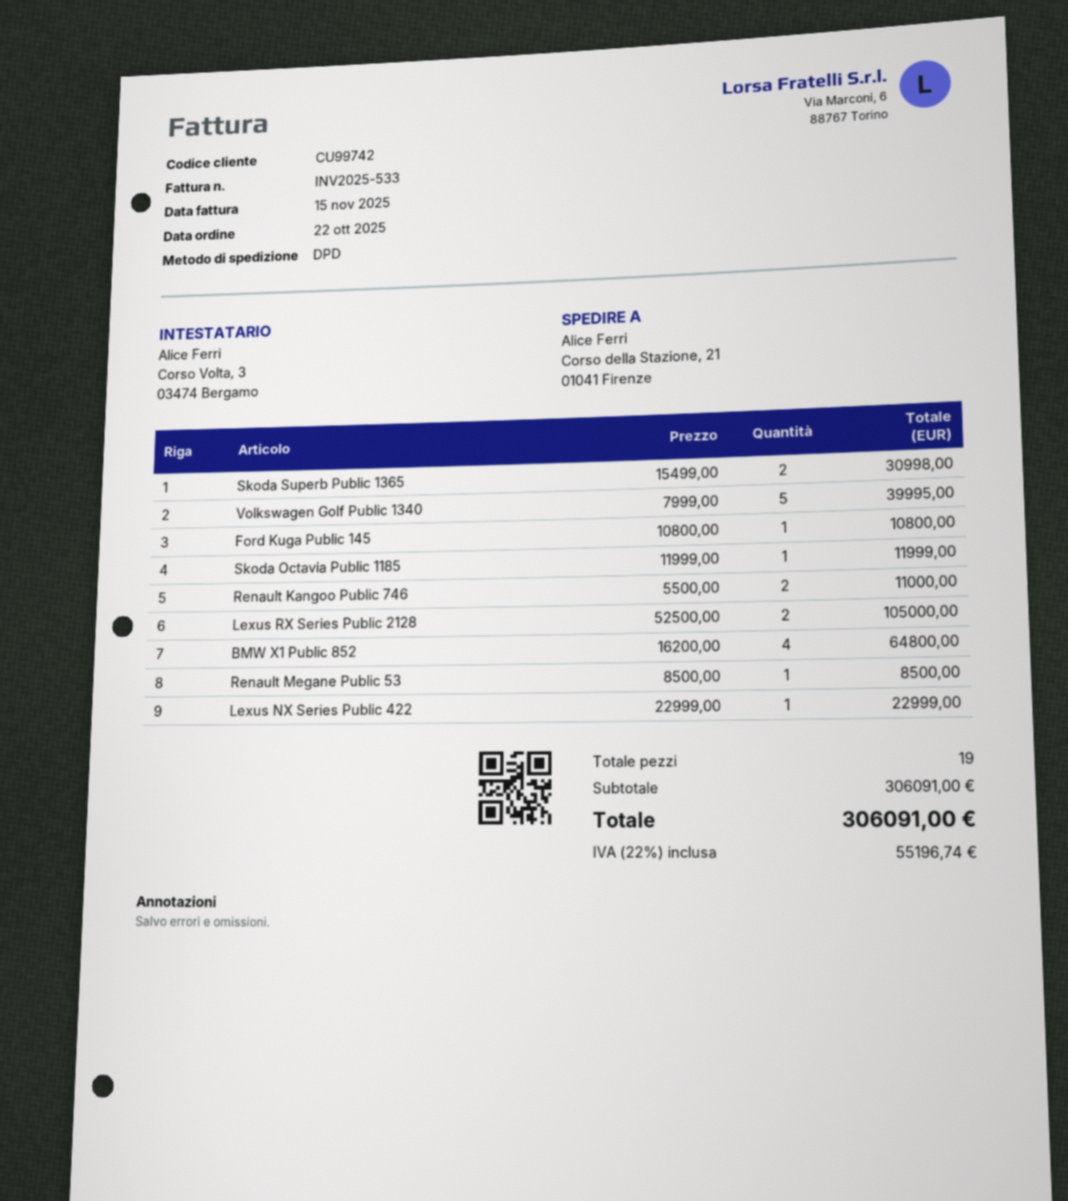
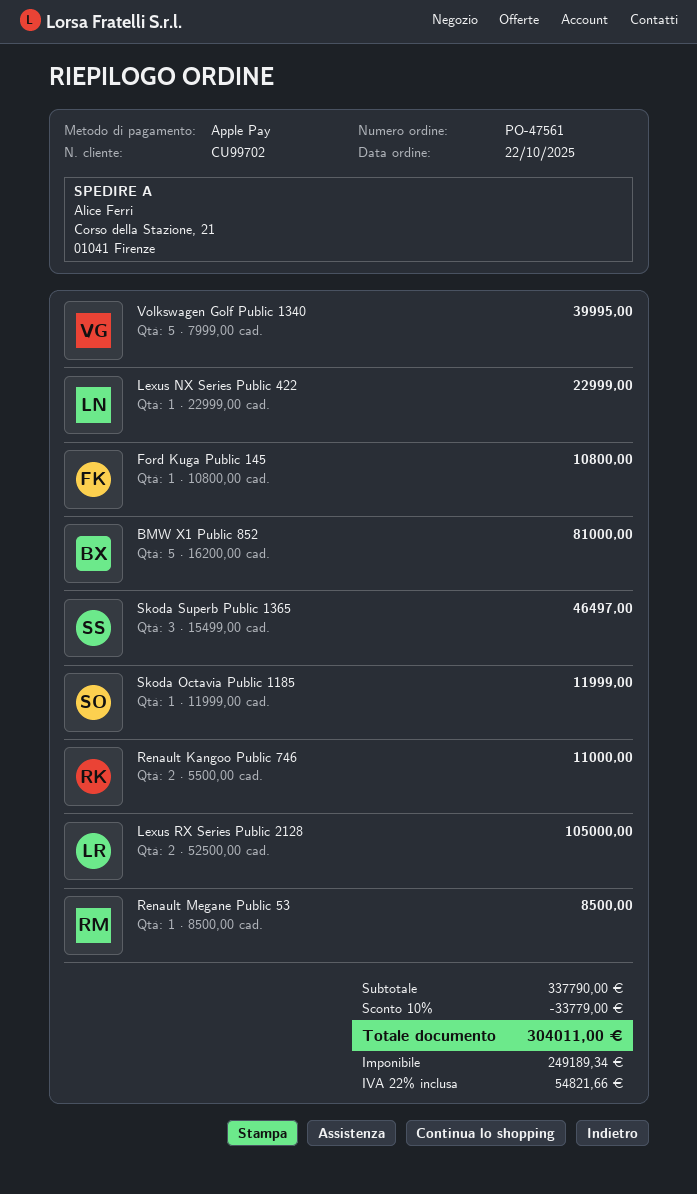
customer number: CU99742 -> CU99702
Skoda Superb Public 1365: 2 x 15499.00 = 30998.00 -> 3 x 15499.00 = 46497.00
BMW X1 Public 852: 4 x 16200.00 = 64800.00 -> 5 x 16200.00 = 81000.00
subtotal: 306091.00 -> 337790.00
discount: none -> 10% = 33779.00
tax: 22% = 55196.74 -> 22% = 54821.66
total: 306091.00 -> 304011.00

